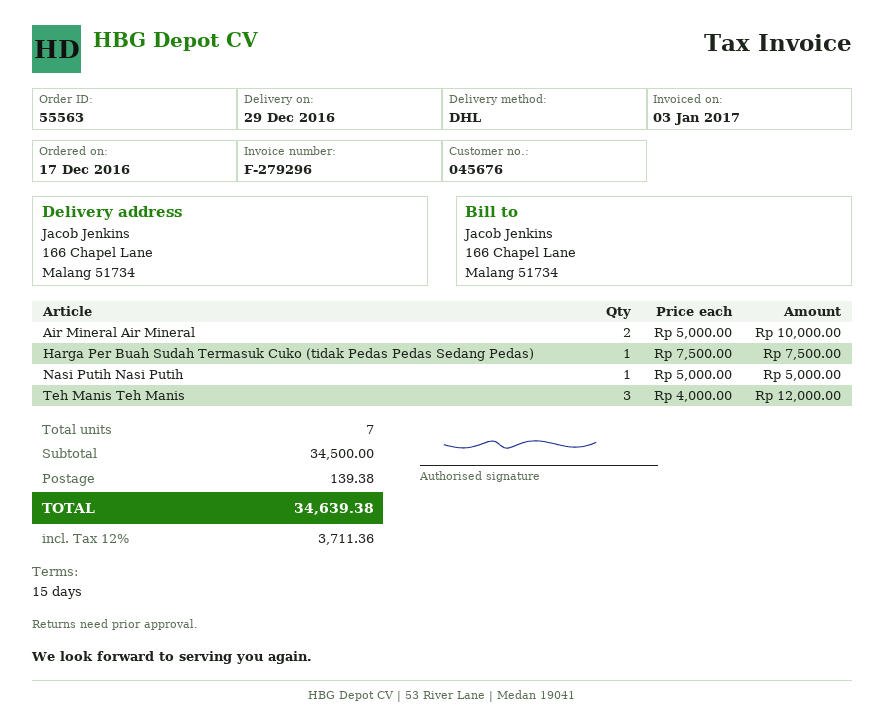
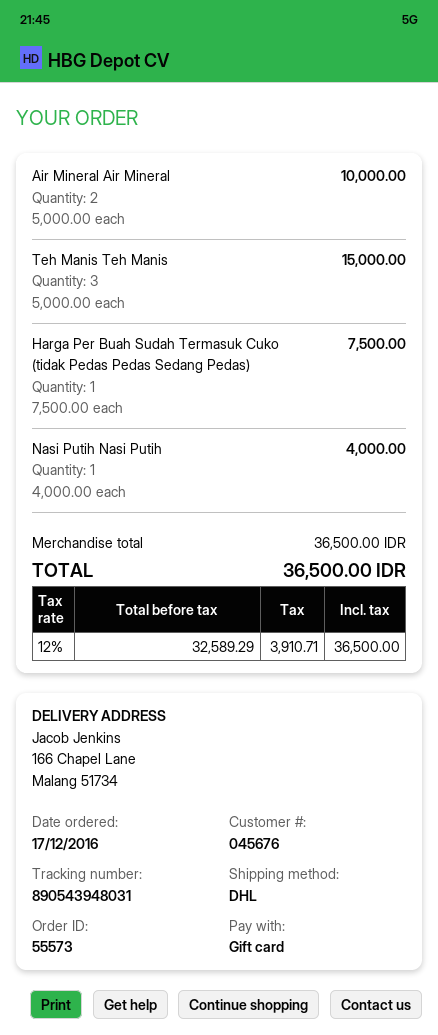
order number: 55563 -> 55573
Nasi Putih Nasi Putih: 1 x 5000.00 = 5000.00 -> 1 x 4000.00 = 4000.00
Teh Manis Teh Manis: 3 x 4000.00 = 12000.00 -> 3 x 5000.00 = 15000.00
subtotal: 34500.00 -> 36500.00
shipping: 139.38 -> none
tax: 12% = 3711.36 -> 12% = 3910.71
total: 34639.38 -> 36500.00

